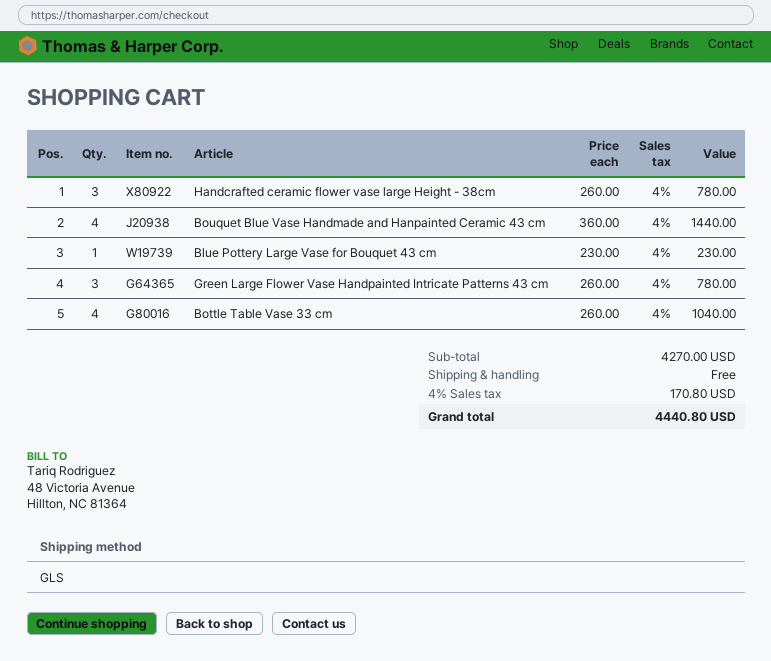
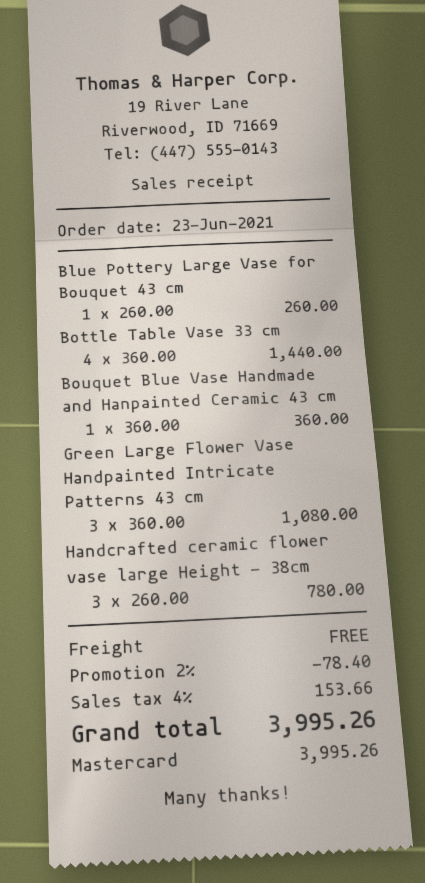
Bouquet Blue Vase Handmade and Hanpainted Ceramic 43 cm: 4 x 360.00 = 1440.00 -> 1 x 360.00 = 360.00
Blue Pottery Large Vase for Bouquet 43 cm: 1 x 230.00 = 230.00 -> 1 x 260.00 = 260.00
Green Large Flower Vase Handpainted Intricate Patterns 43 cm: 3 x 260.00 = 780.00 -> 3 x 360.00 = 1080.00
Bottle Table Vase 33 cm: 4 x 260.00 = 1040.00 -> 4 x 360.00 = 1440.00
discount: none -> 2% = 78.40
tax: 4% = 170.80 -> 4% = 153.66
total: 4440.80 -> 3995.26

